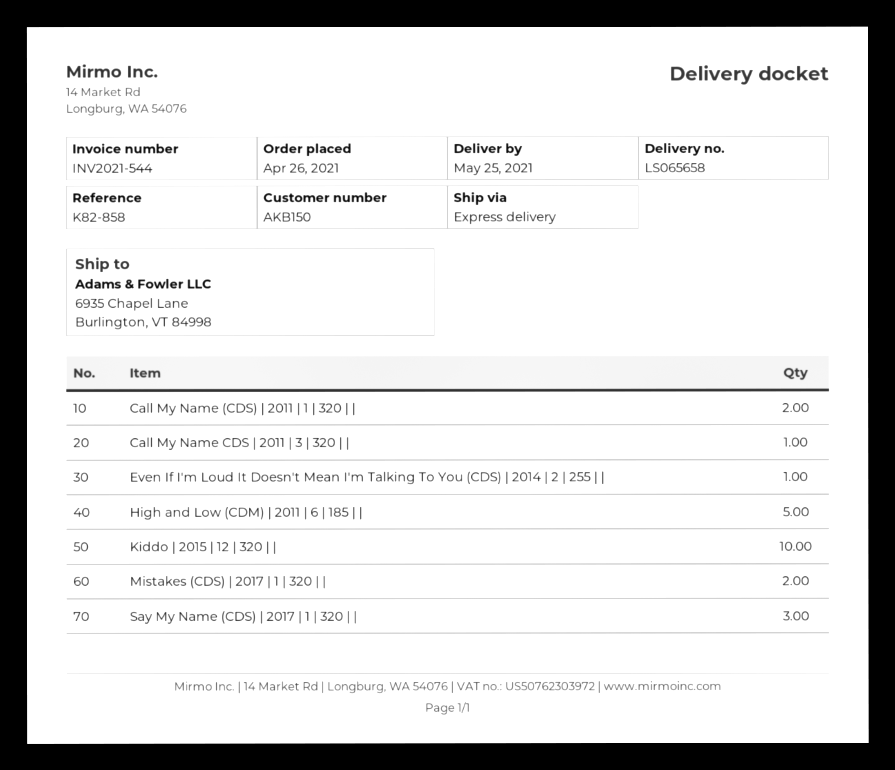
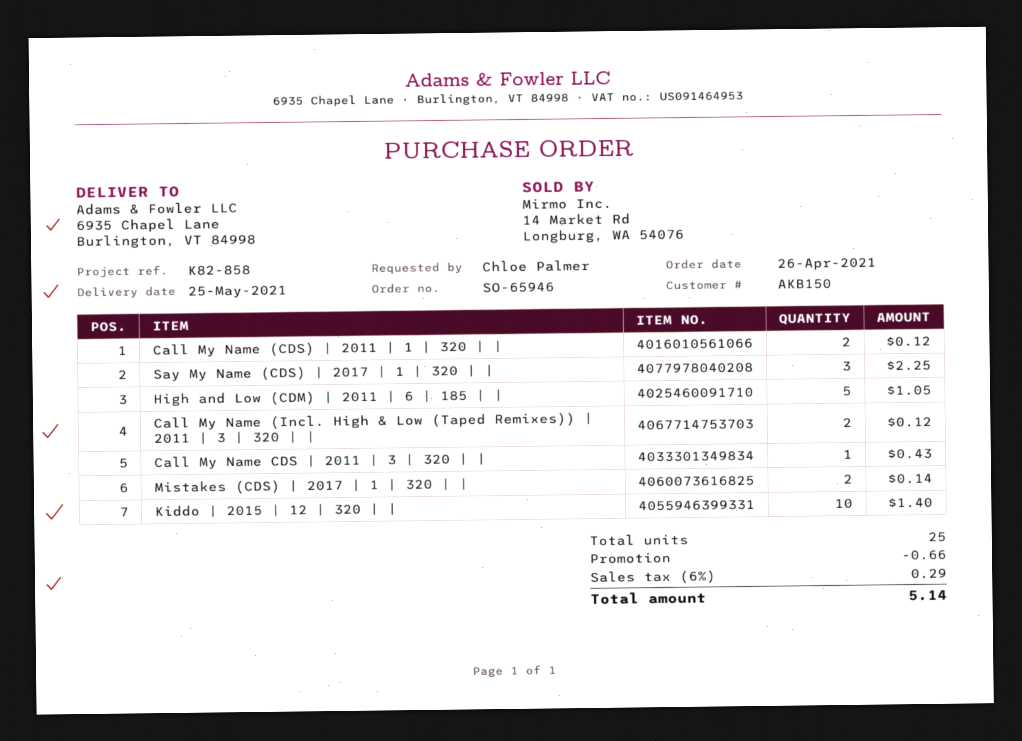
Even If I'm Loud It Doesn't Mean I'm Talking To You (CDS) | 2014 | 2 | 255 | |: 1 -> none
Call My Name (Incl. High & Low (Taped Remixes)) | 2011 | 3 | 320 | |: none -> 2

